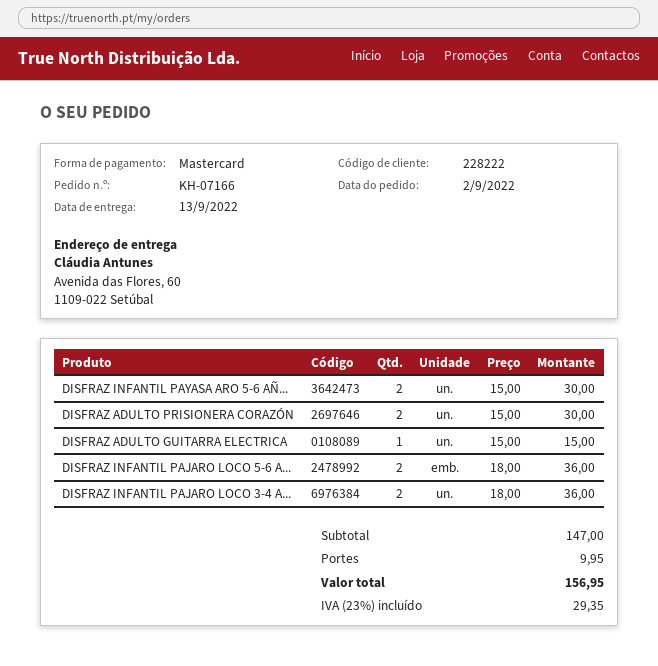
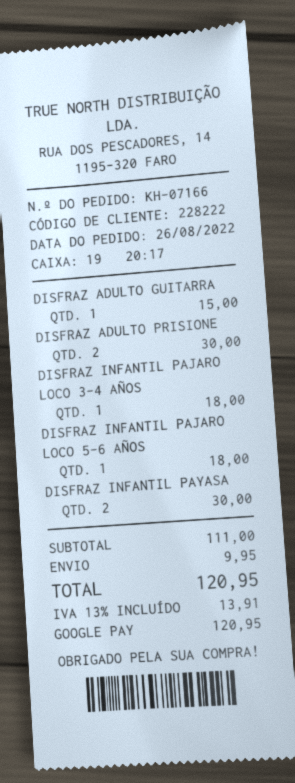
order date: 2022-09-02 -> 2022-08-26
payment method: Mastercard -> Google Pay
DISFRAZ INFANTIL PAJARO LOCO 5-6 A...: 2 for 36.00 -> 1 for 18.00
DISFRAZ INFANTIL PAJARO LOCO 3-4 A...: 2 for 36.00 -> 1 for 18.00
subtotal: 147.00 -> 111.00
tax: 23% = 29.35 -> 13% = 13.91
total: 156.95 -> 120.95

